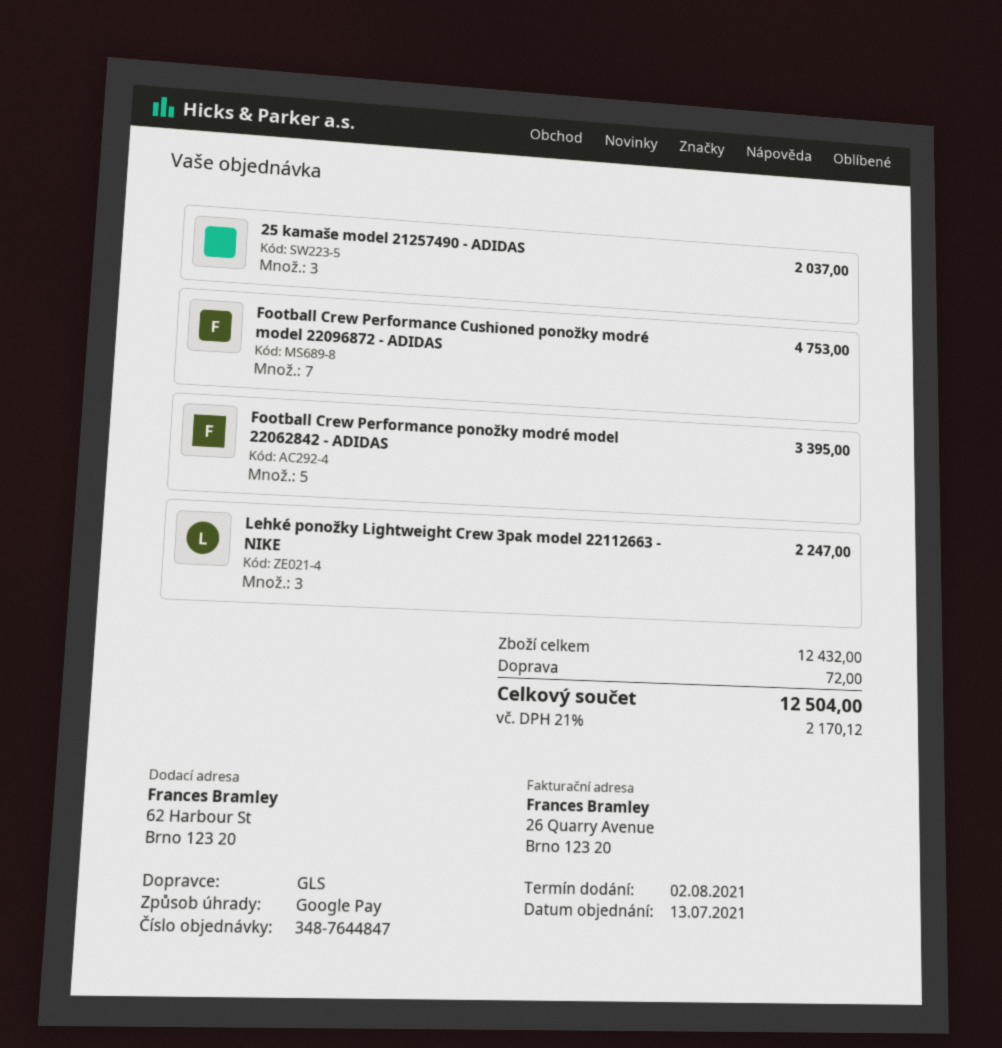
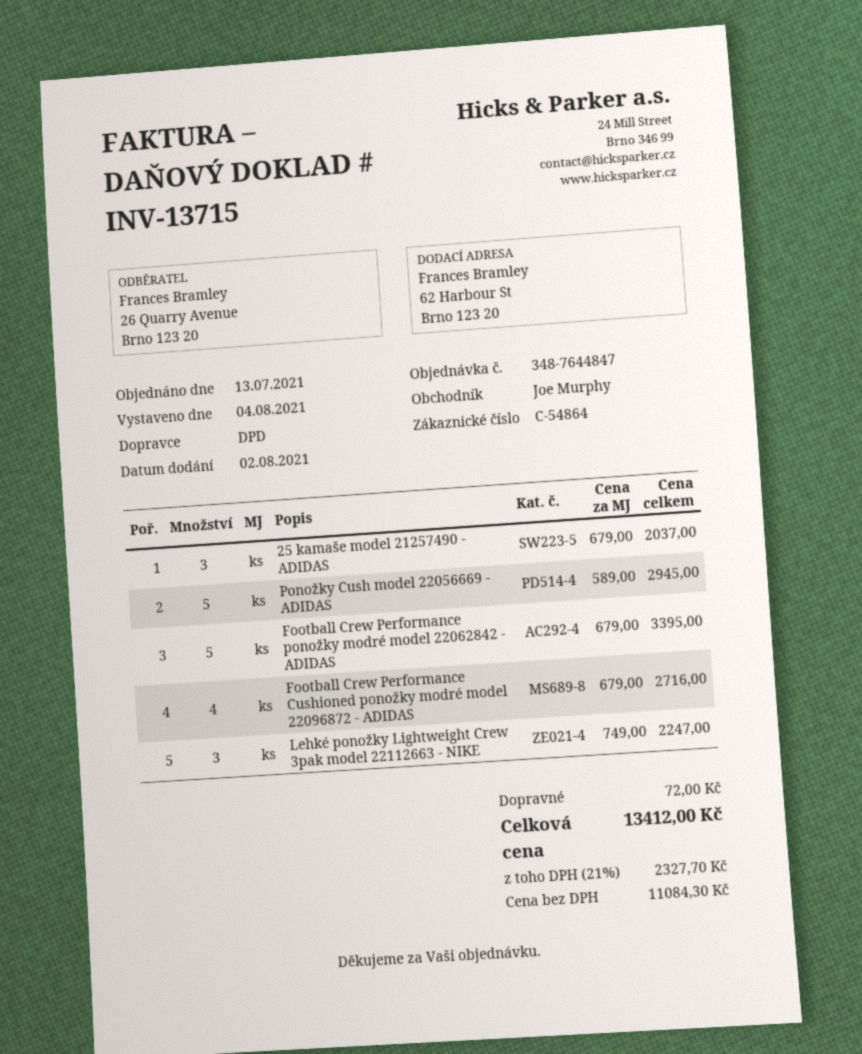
shipping method: GLS -> DPD
Football Crew Performance Cushioned ponožky modré model 22096872 - ADIDAS: 7 for 4753.00 -> 4 for 2716.00
Ponožky Cush model 22056669 - ADIDAS: none -> 5 for 2945.00
tax: 21% = 2170.12 -> 21% = 2327.70
total: 12504.00 -> 13412.00

